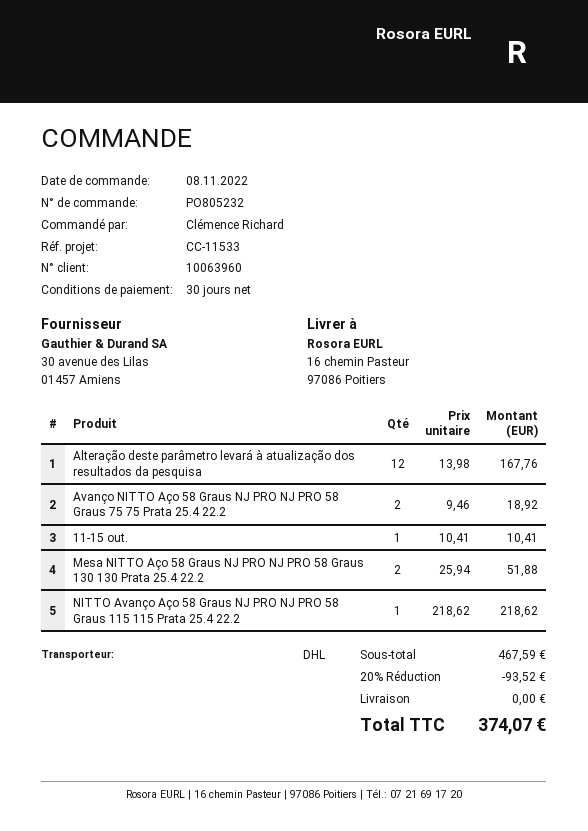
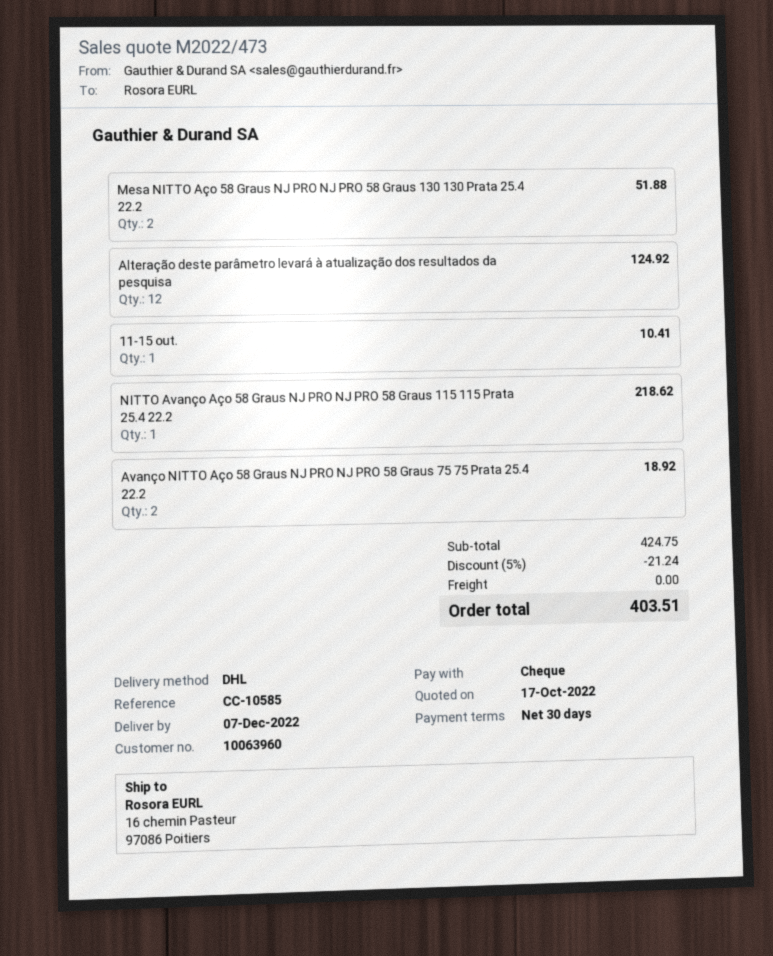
reference: CC-11533 -> CC-10585
Alteração deste parâmetro levará à atualização dos resultados da pesquisa: 12 for 167.76 -> 12 for 124.92
subtotal: 467.59 -> 424.75
discount: 20% = 93.52 -> 5% = 21.24
total: 374.07 -> 403.51

